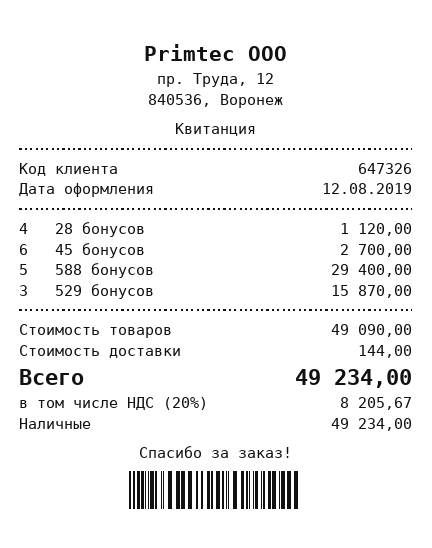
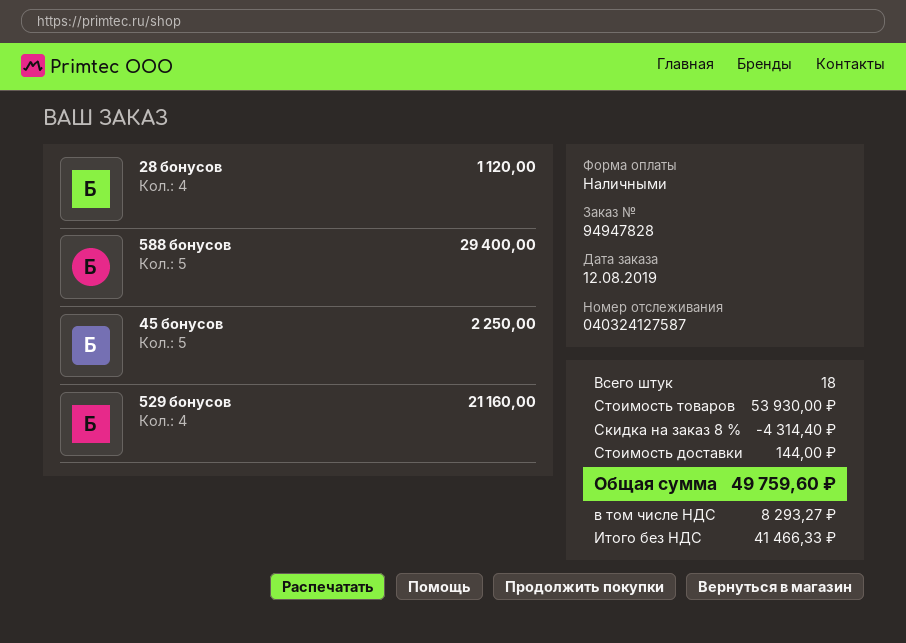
45 бонусов: 6 for 2700.00 -> 5 for 2250.00
529 бонусов: 3 for 15870.00 -> 4 for 21160.00
subtotal: 49090.00 -> 53930.00
discount: none -> 8% = 4314.40
tax: 8205.67 -> 8293.27
total: 49234.00 -> 49759.60

